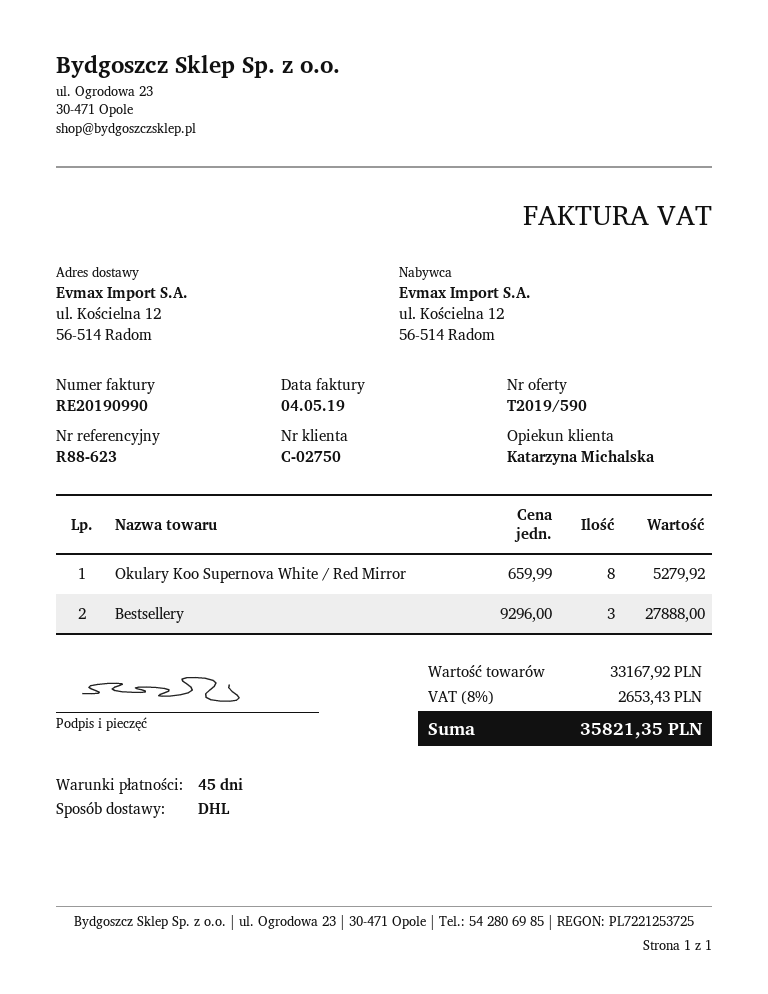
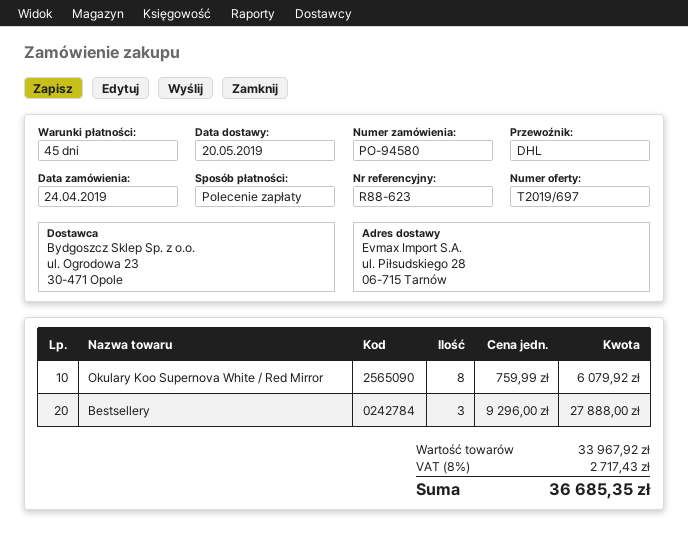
quote number: T2019/590 -> T2019/697
ship to: ul. Kościelna 12, 56-514 Radom -> ul. Piłsudskiego 28, 06-715 Tarnów
Okulary Koo Supernova White / Red Mirror: 8 x 659.99 = 5279.92 -> 8 x 759.99 = 6079.92
subtotal: 33167.92 -> 33967.92
tax: 8% = 2653.43 -> 8% = 2717.43
total: 35821.35 -> 36685.35

